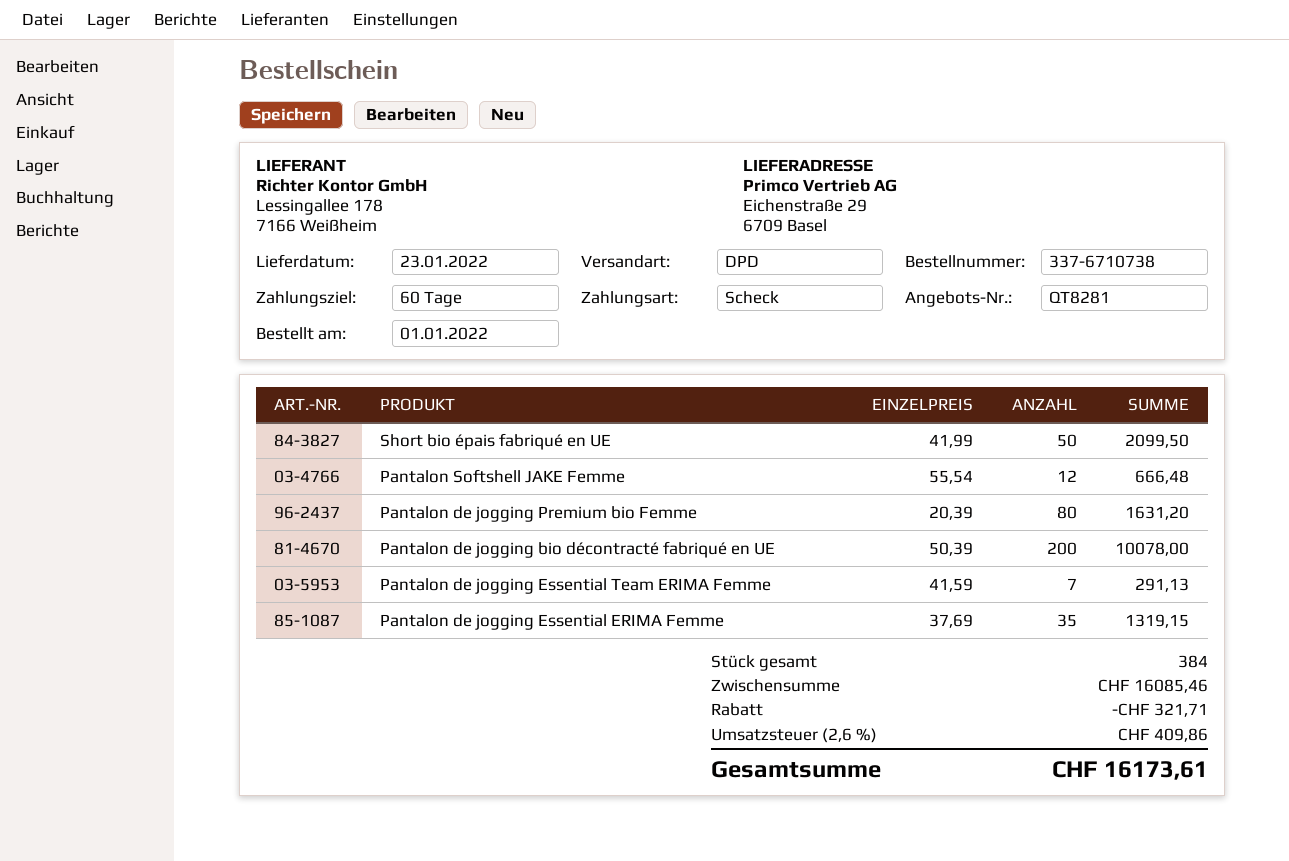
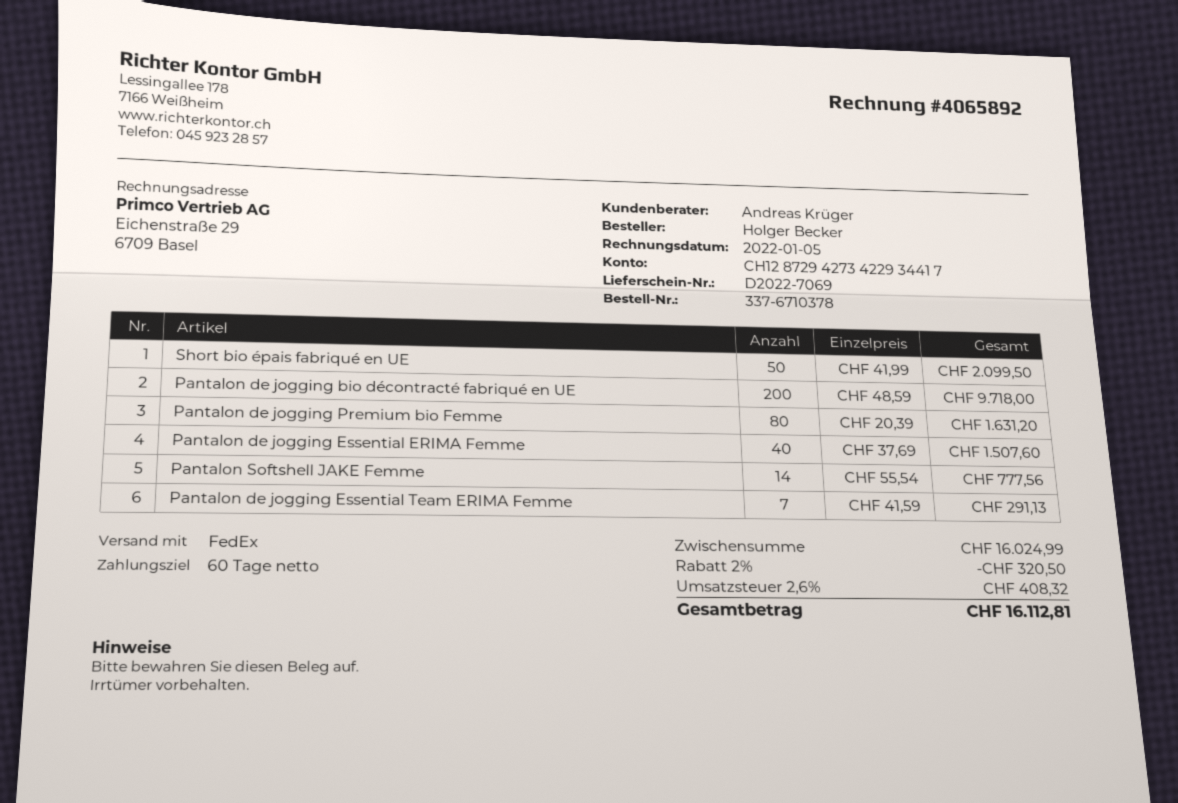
order number: 337-6710738 -> 337-6710378
shipping method: DPD -> FedEx
Pantalon Softshell JAKE Femme: 12 x 55.54 = 666.48 -> 14 x 55.54 = 777.56
Pantalon de jogging bio décontracté fabriqué en UE: 200 x 50.39 = 10078.00 -> 200 x 48.59 = 9718.00
Pantalon de jogging Essential ERIMA Femme: 35 x 37.69 = 1319.15 -> 40 x 37.69 = 1507.60
subtotal: 16085.46 -> 16024.99
discount: 321.71 -> 320.50
tax: 2.6% = 409.86 -> 2.6% = 408.32
total: 16173.61 -> 16112.81

